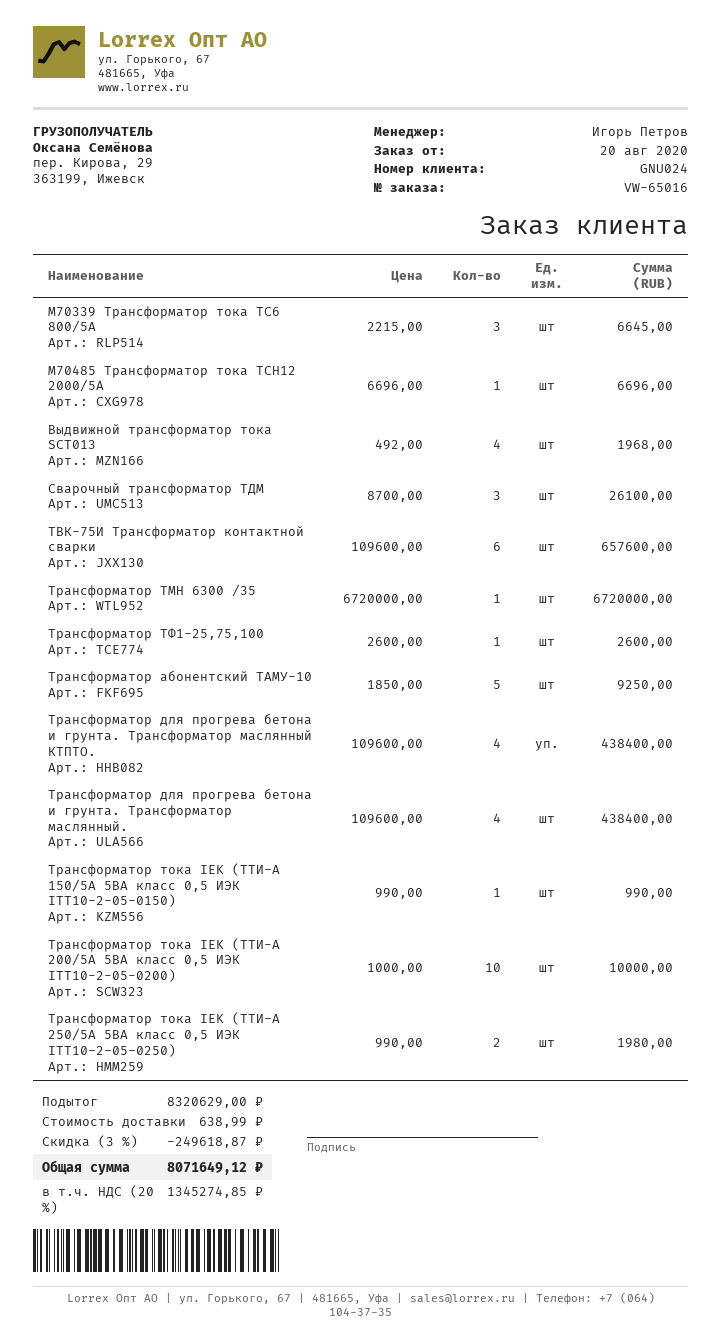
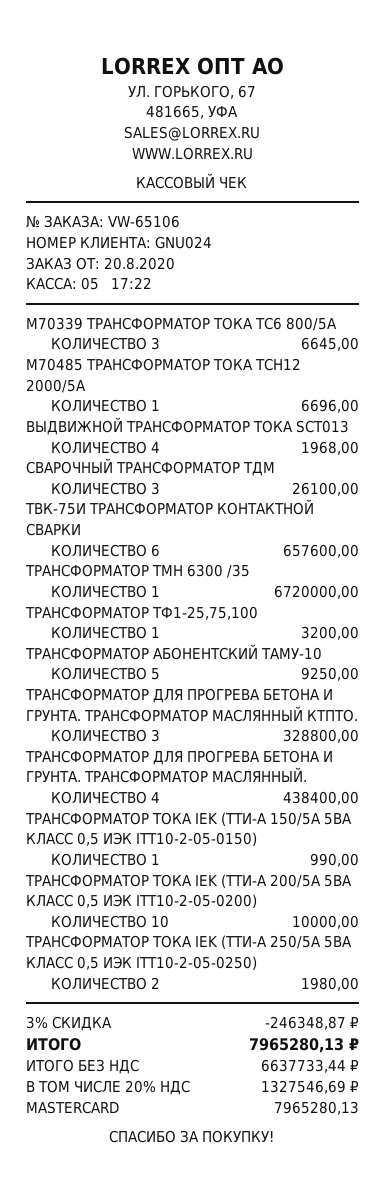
order number: VW-65016 -> VW-65106
Трансформатор ТФ1-25,75,100: 1 for 2600.00 -> 1 for 3200.00
Трансформатор для прогрева бетона и грунта. Трансформатор маслянный КТПТО.: 4 for 438400.00 -> 3 for 328800.00
discount: 3% = 249618.87 -> 3% = 246348.87
shipping: 638.99 -> none
tax: 20% = 1345274.85 -> 20% = 1327546.69
total: 8071649.12 -> 7965280.13

